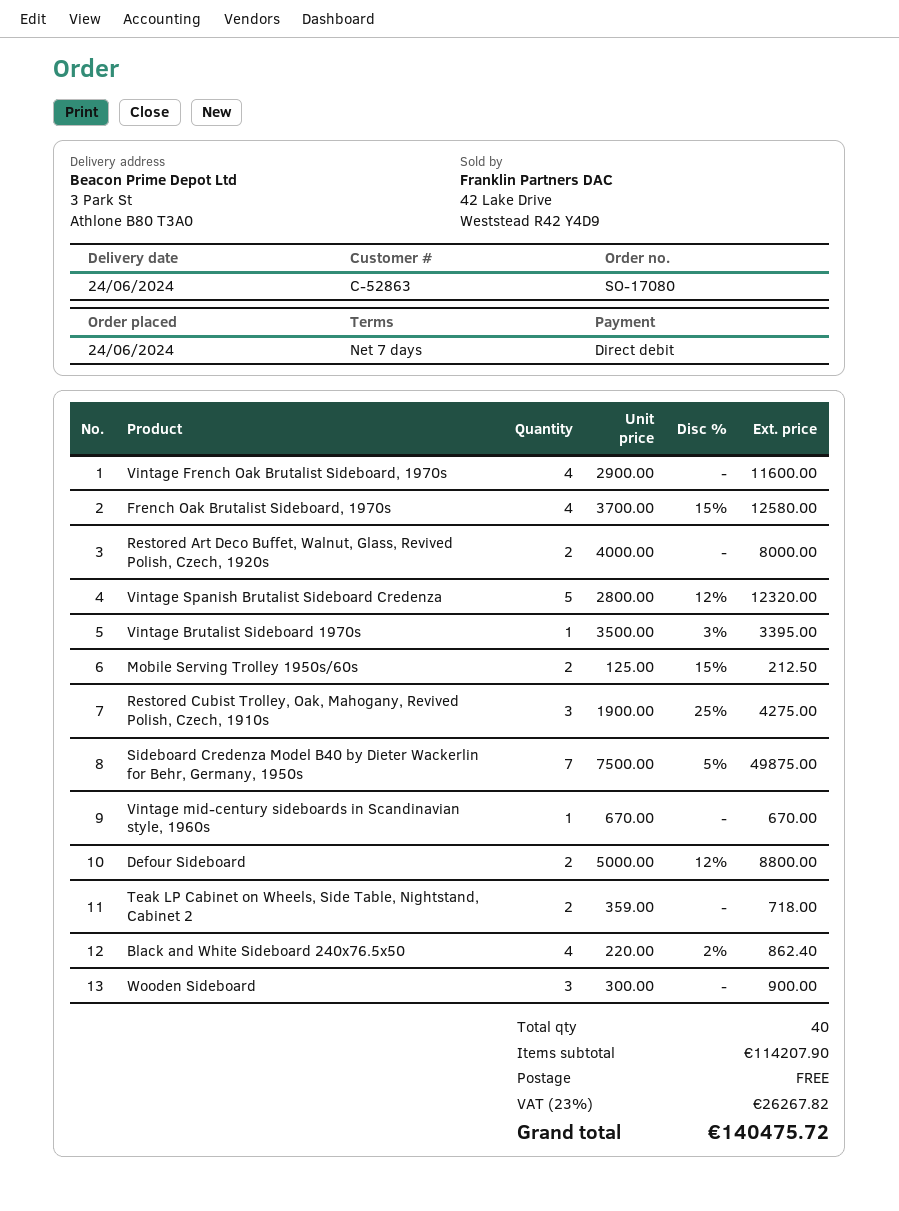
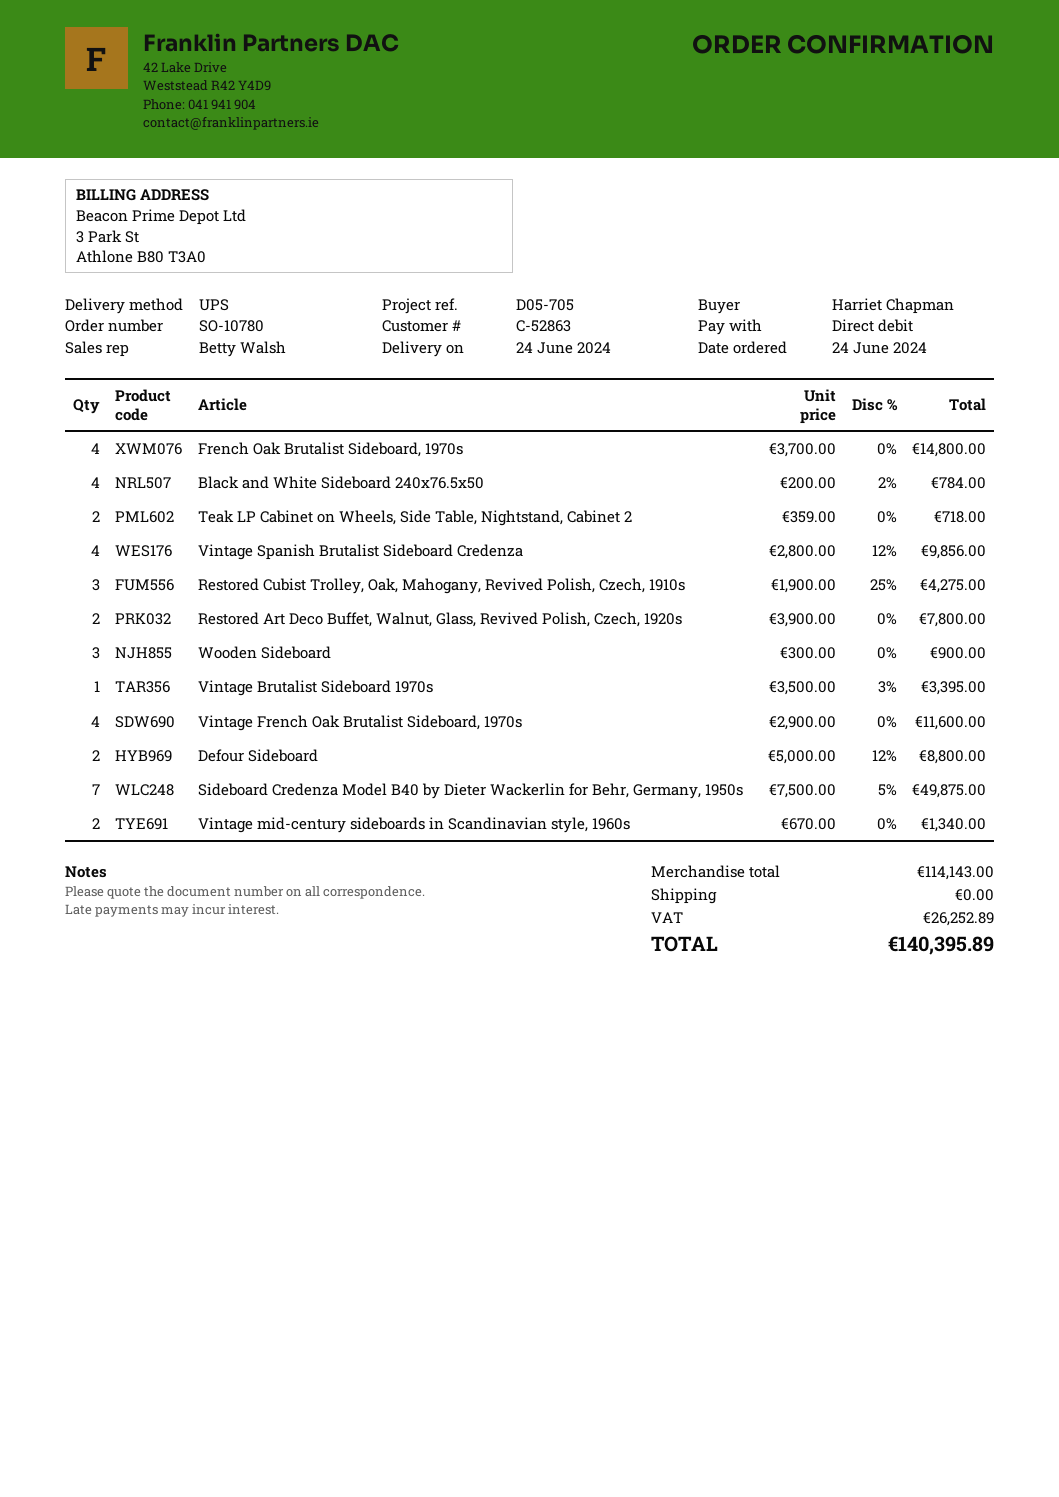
order number: SO-17080 -> SO-10780
French Oak Brutalist Sideboard, 1970s: 4 x 3700.00 - 15% = 12580.00 -> 4 x 3700.00 = 14800.00
Restored Art Deco Buffet, Walnut, Glass, Revived Polish, Czech, 1920s: 2 x 4000.00 = 8000.00 -> 2 x 3900.00 = 7800.00
Vintage Spanish Brutalist Sideboard Credenza: 5 x 2800.00 - 12% = 12320.00 -> 4 x 2800.00 - 12% = 9856.00
Mobile Serving Trolley 1950s/60s: 2 x 125.00 - 15% = 212.50 -> none
Vintage mid-century sideboards in Scandinavian style, 1960s: 1 x 670.00 = 670.00 -> 2 x 670.00 = 1340.00
Black and White Sideboard 240x76.5x50: 4 x 220.00 - 2% = 862.40 -> 4 x 200.00 - 2% = 784.00
subtotal: 114207.90 -> 114143.00
tax: 26267.82 -> 26252.89
total: 140475.72 -> 140395.89

